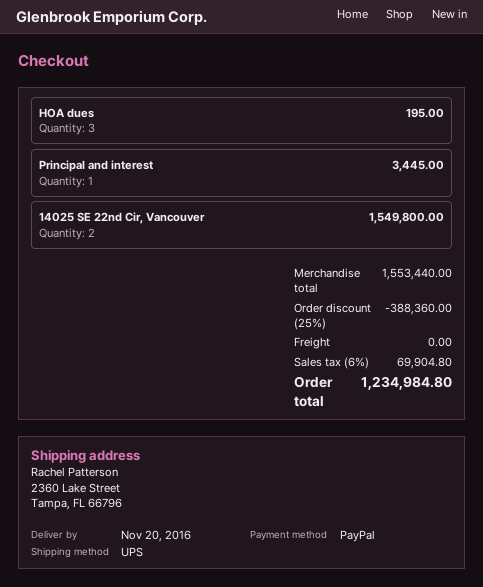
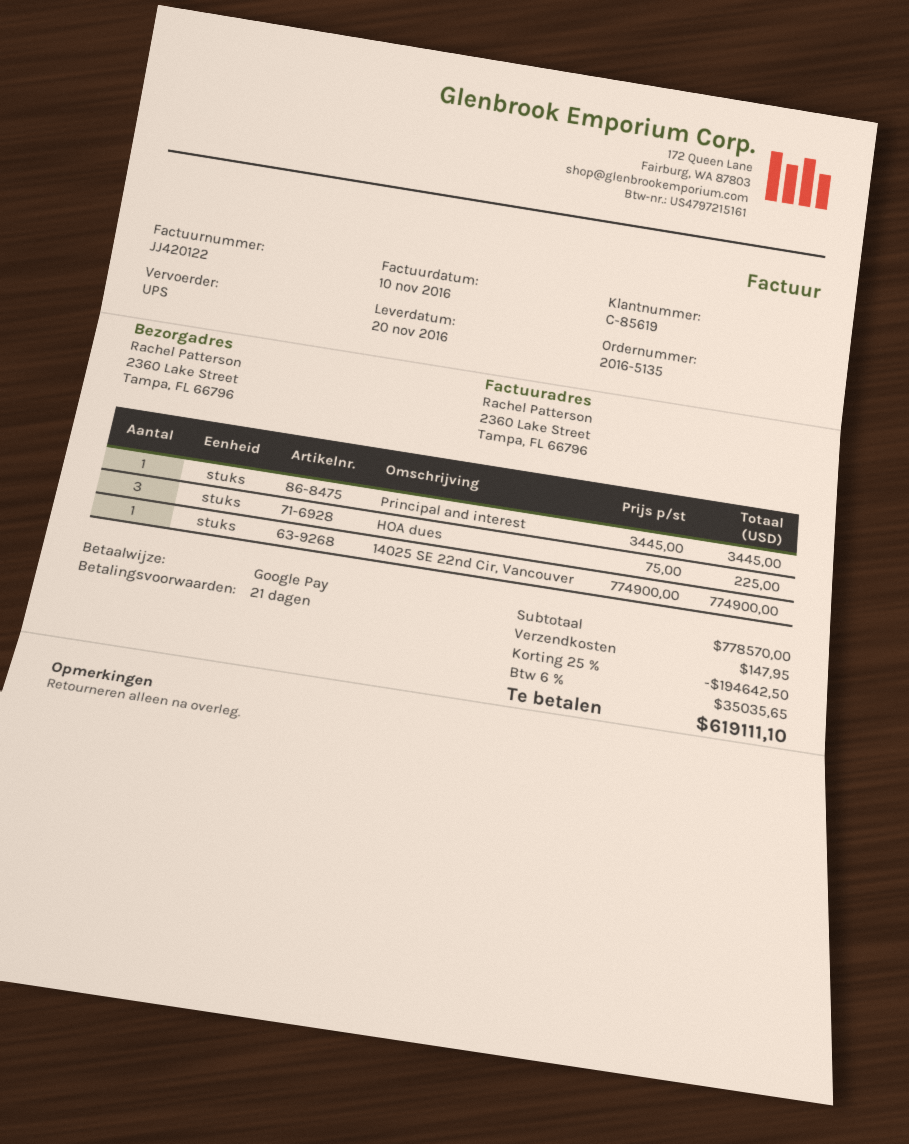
payment method: PayPal -> Google Pay
HOA dues: 3 for 195.00 -> 3 for 225.00
14025 SE 22nd Cir, Vancouver: 2 for 1549800.00 -> 1 for 774900.00
subtotal: 1553440.00 -> 778570.00
discount: 25% = 388360.00 -> 25% = 194642.50
shipping: 0.00 -> 147.95
tax: 6% = 69904.80 -> 6% = 35035.65
total: 1234984.80 -> 619111.10

